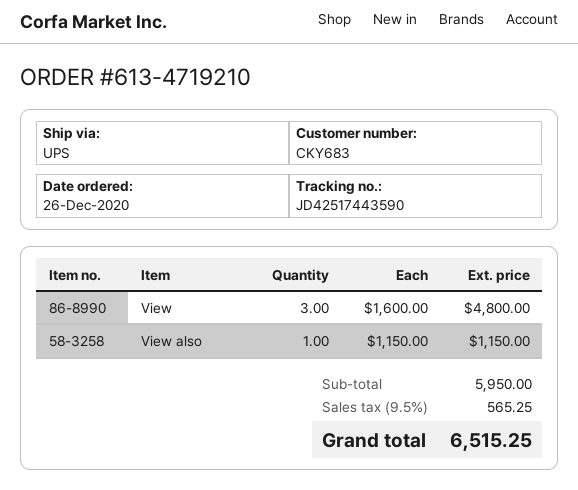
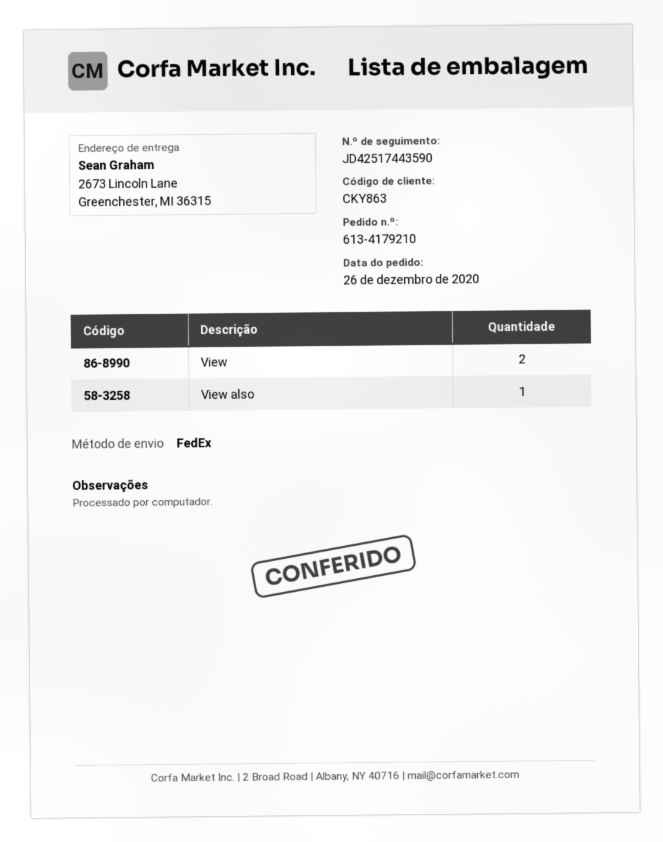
order number: 613-4719210 -> 613-4179210
customer number: CKY683 -> CKY863
shipping method: UPS -> FedEx
View: 3 -> 2

